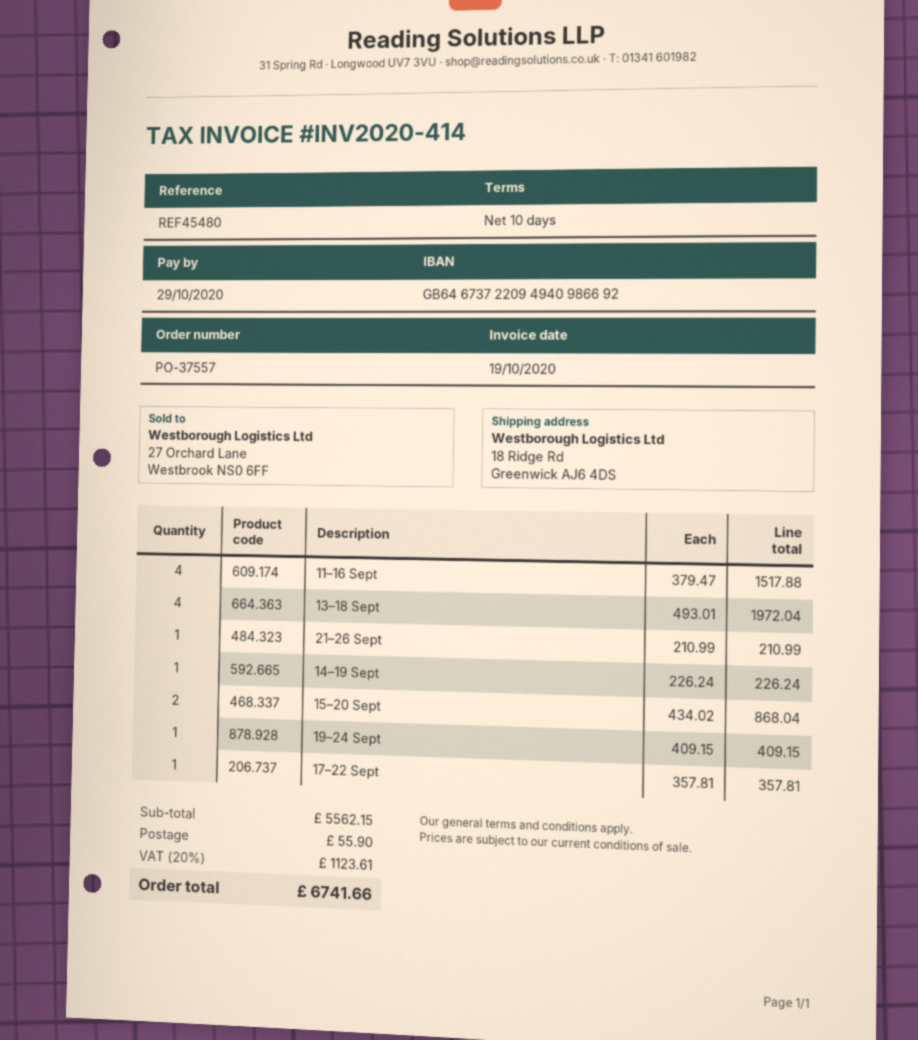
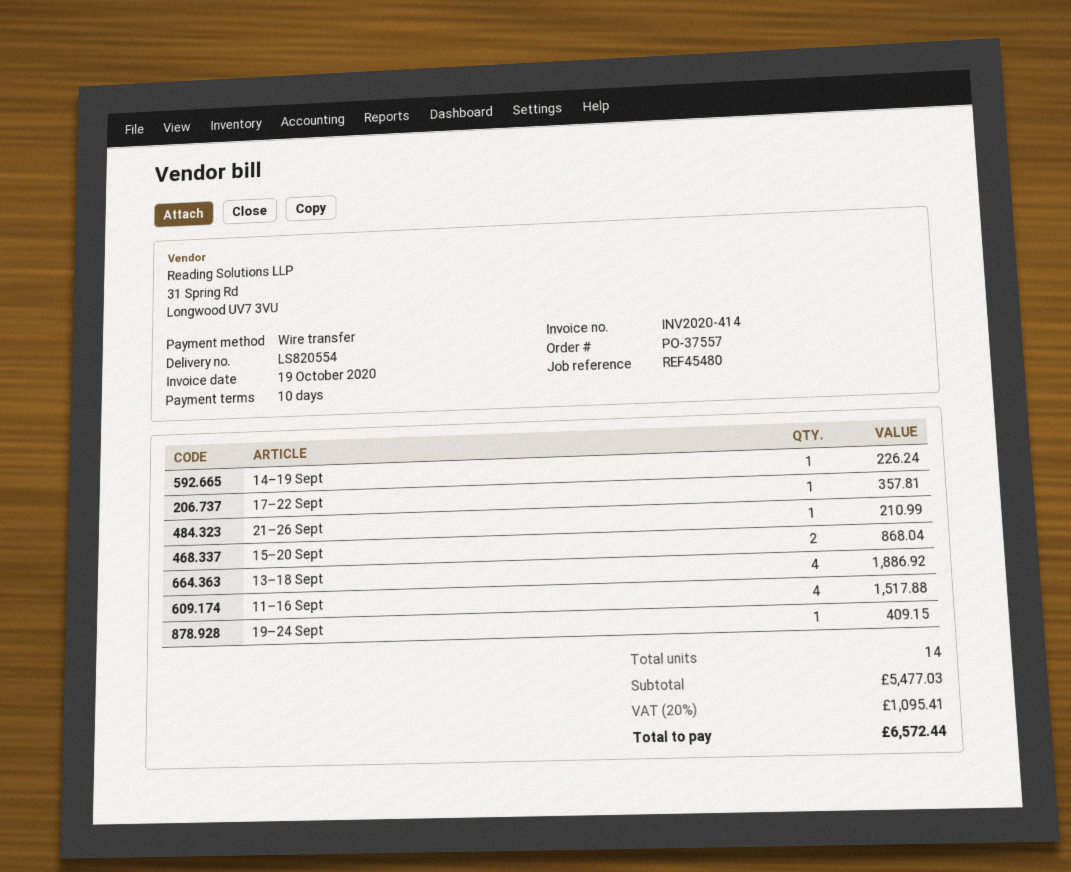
13–18 Sept: 4 for 1972.04 -> 4 for 1886.92
subtotal: 5562.15 -> 5477.03
shipping: 55.90 -> none
tax: 20% = 1123.61 -> 20% = 1095.41
total: 6741.66 -> 6572.44

